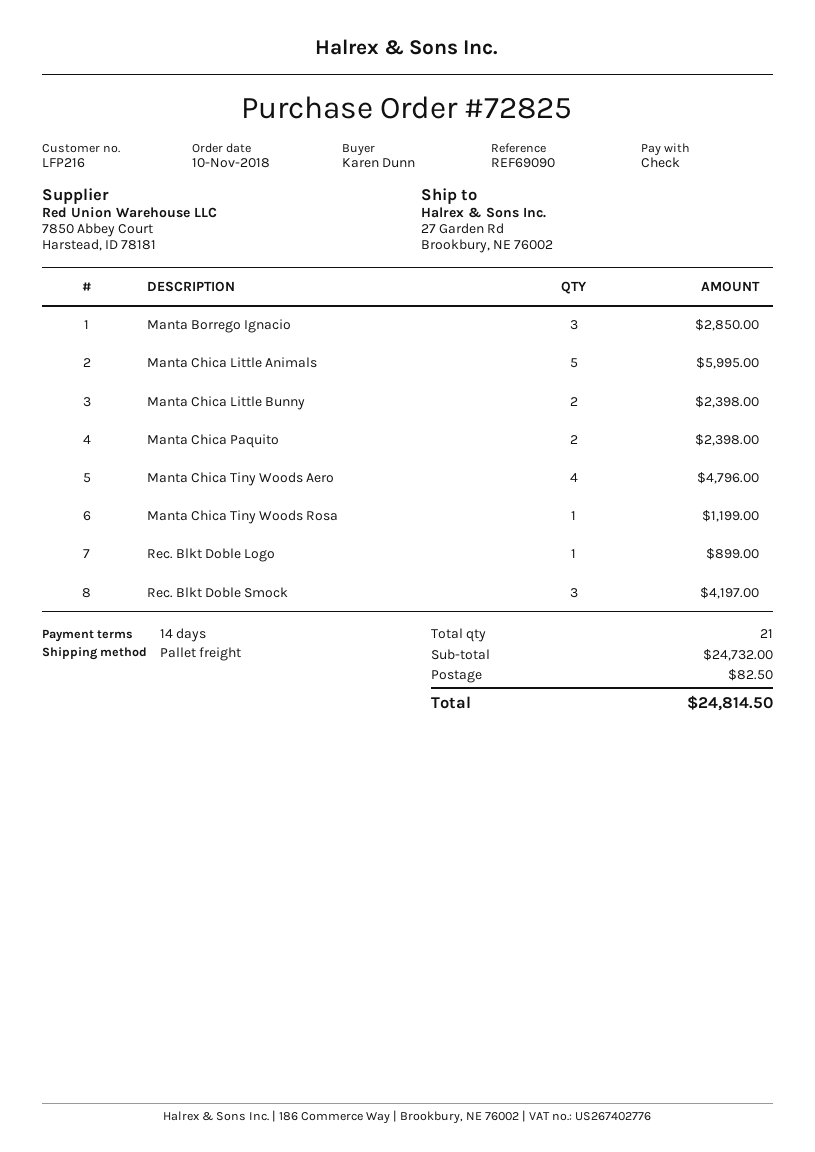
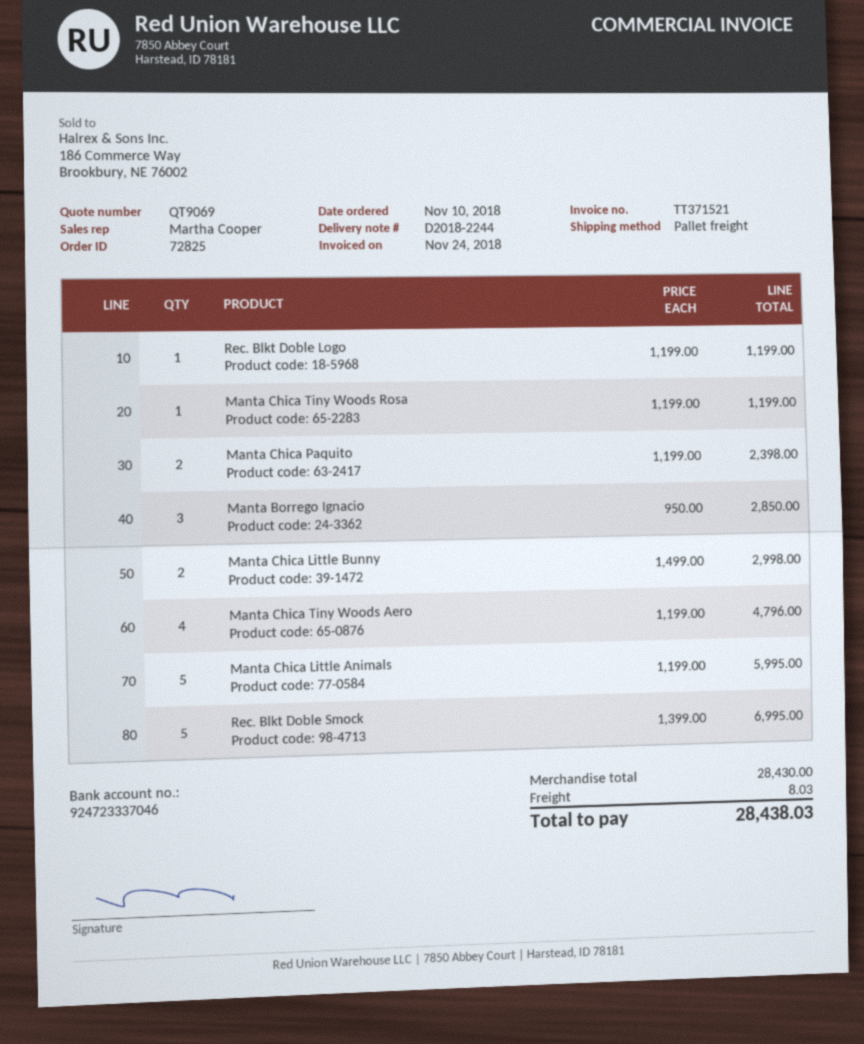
Manta Chica Little Bunny: 2 for 2398.00 -> 2 for 2998.00
Rec. Blkt Doble Logo: 1 for 899.00 -> 1 for 1199.00
Rec. Blkt Doble Smock: 3 for 4197.00 -> 5 for 6995.00
subtotal: 24732.00 -> 28430.00
shipping: 82.50 -> 8.03
total: 24814.50 -> 28438.03

